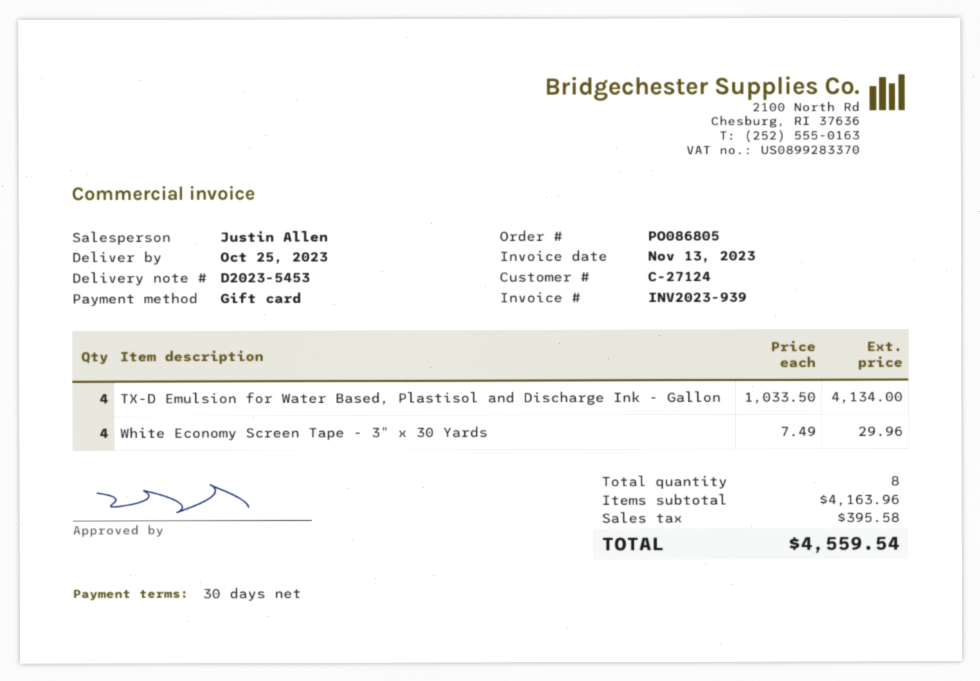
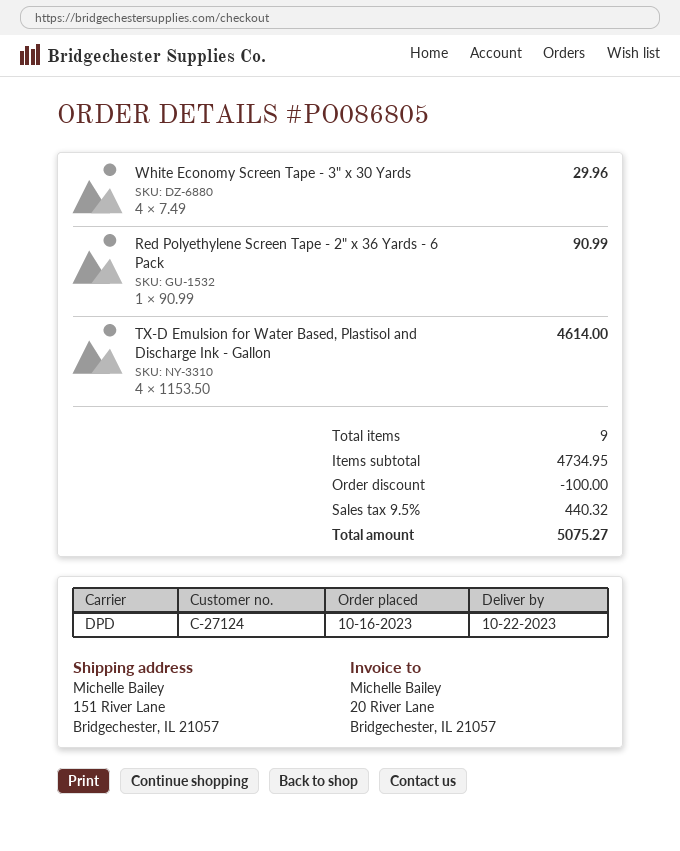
delivery date: 2023-10-25 -> 2023-10-22
TX-D Emulsion for Water Based, Plastisol and Discharge Ink - Gallon: 4 x 1033.50 = 4134.00 -> 4 x 1153.50 = 4614.00
Red Polyethylene Screen Tape - 2" x 36 Yards - 6 Pack: none -> 1 x 90.99 = 90.99
total quantity: 8 -> 9
subtotal: 4163.96 -> 4734.95
discount: none -> 100.00
tax: 395.58 -> 440.32
total: 4559.54 -> 5075.27

